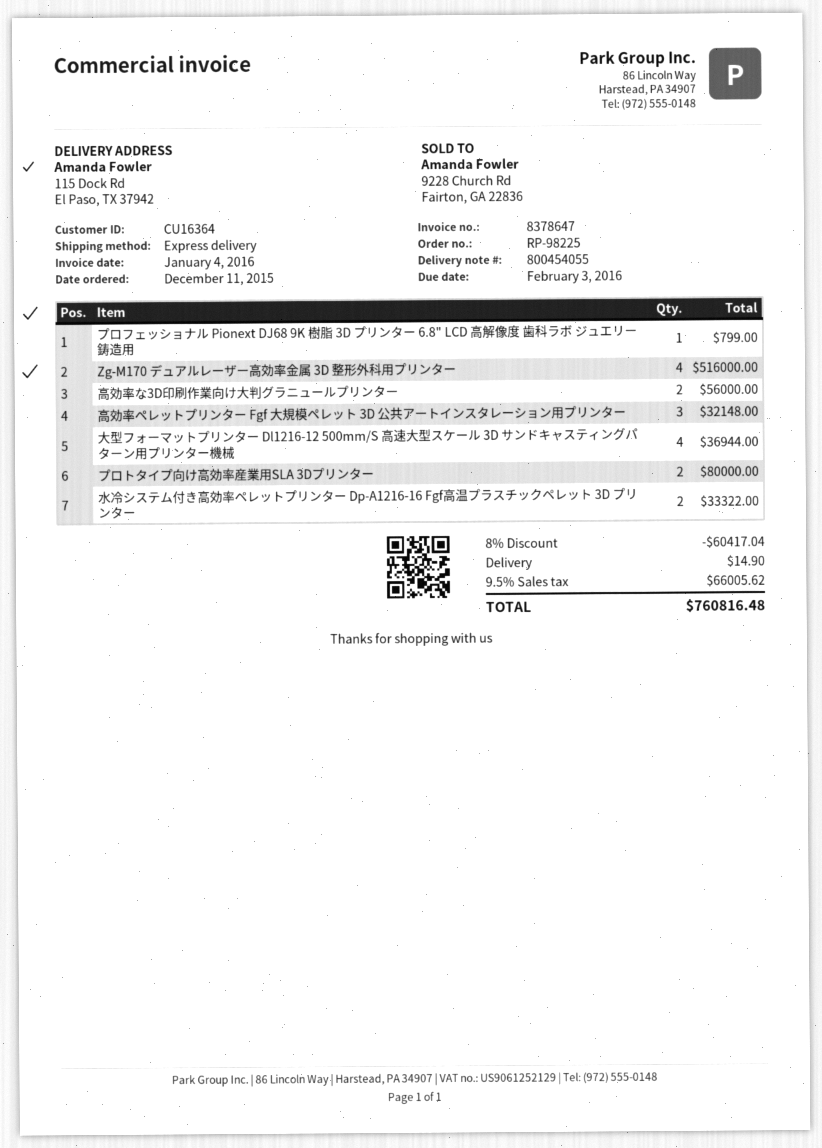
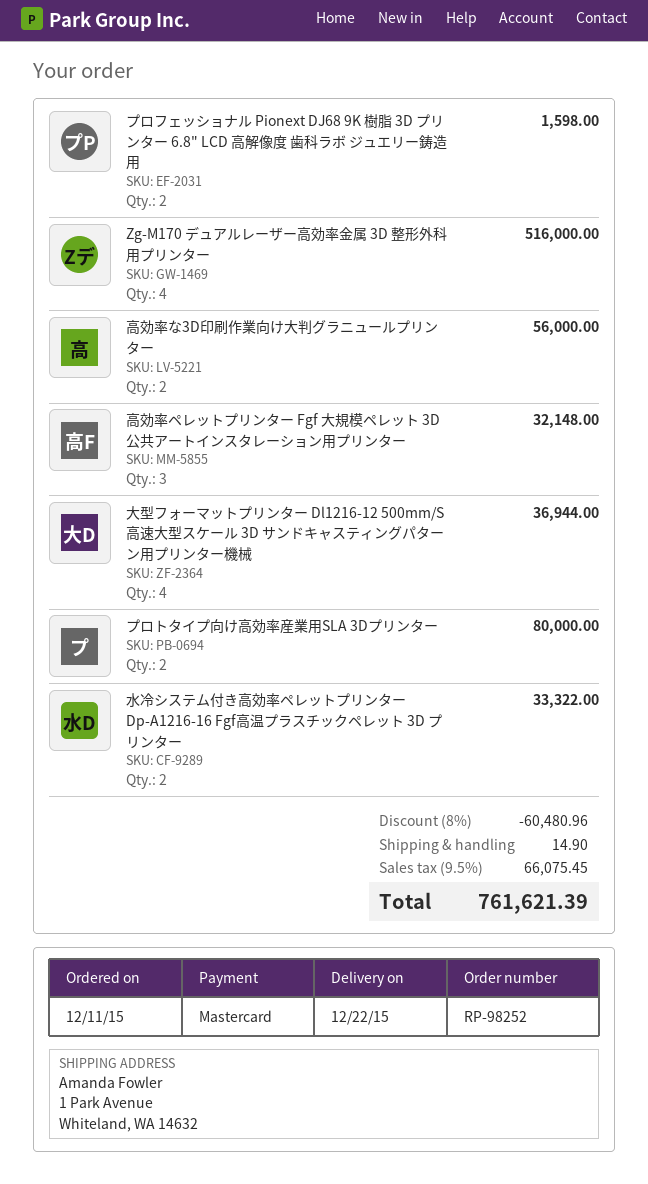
order number: RP-98225 -> RP-98252
ship to: 115 Dock Rd, El Paso, TX 37942 -> 1 Park Avenue, Whiteland, WA 14632
プロフェッショナル Pionext DJ68 9K 樹脂 3D プリンター 6.8" LCD 高解像度 歯科ラボ ジュエリー鋳造用: 1 for 799.00 -> 2 for 1598.00
discount: 8% = 60417.04 -> 8% = 60480.96
tax: 9.5% = 66005.62 -> 9.5% = 66075.45
total: 760816.48 -> 761621.39

